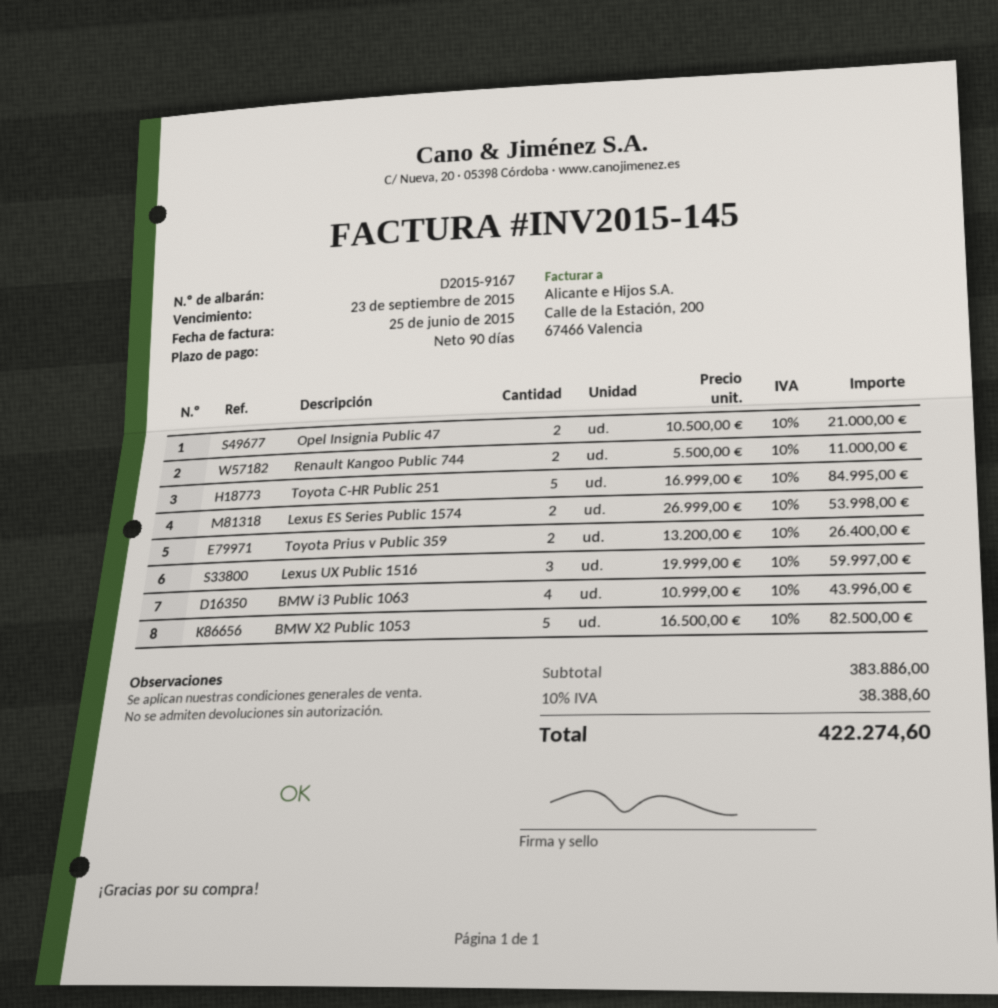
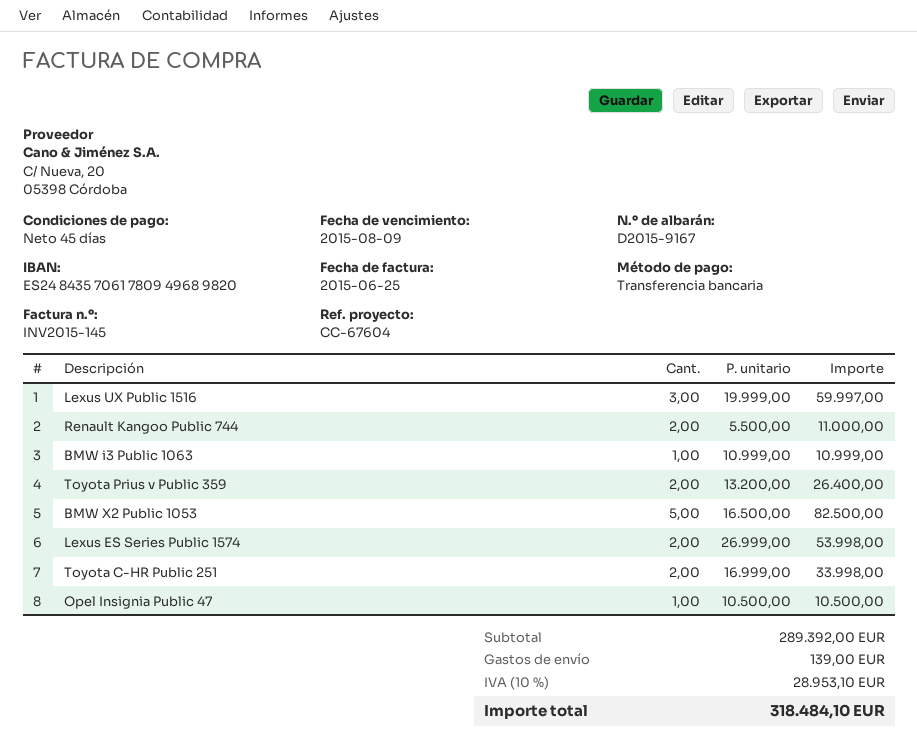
payment terms: 90 days -> 45 days
due date: 2015-09-23 -> 2015-08-09
Opel Insignia Public 47: 2 x 10500.00 = 21000.00 -> 1 x 10500.00 = 10500.00
Toyota C-HR Public 251: 5 x 16999.00 = 84995.00 -> 2 x 16999.00 = 33998.00
BMW i3 Public 1063: 4 x 10999.00 = 43996.00 -> 1 x 10999.00 = 10999.00
subtotal: 383886.00 -> 289392.00
shipping: none -> 139.00
tax: 10% = 38388.60 -> 10% = 28953.10
total: 422274.60 -> 318484.10

